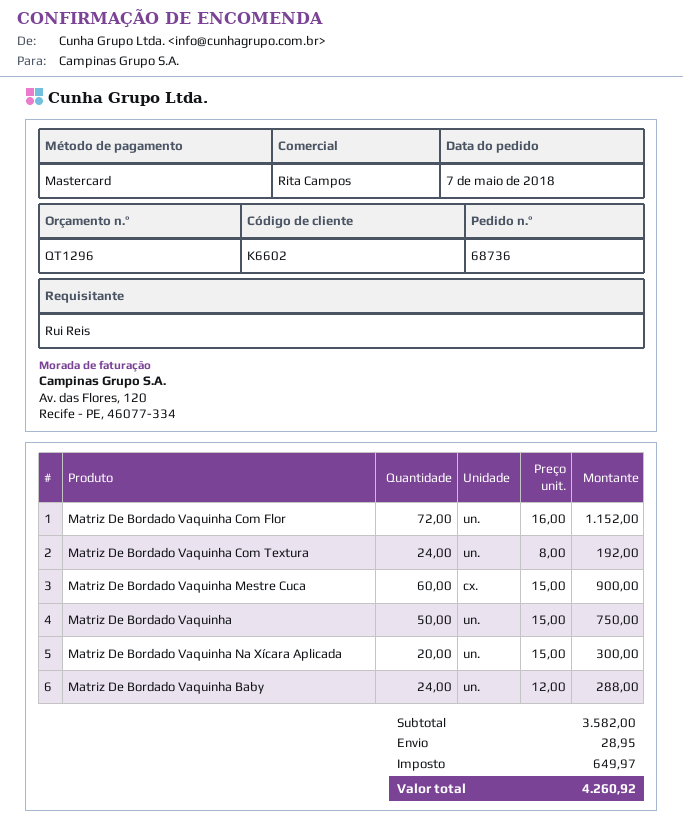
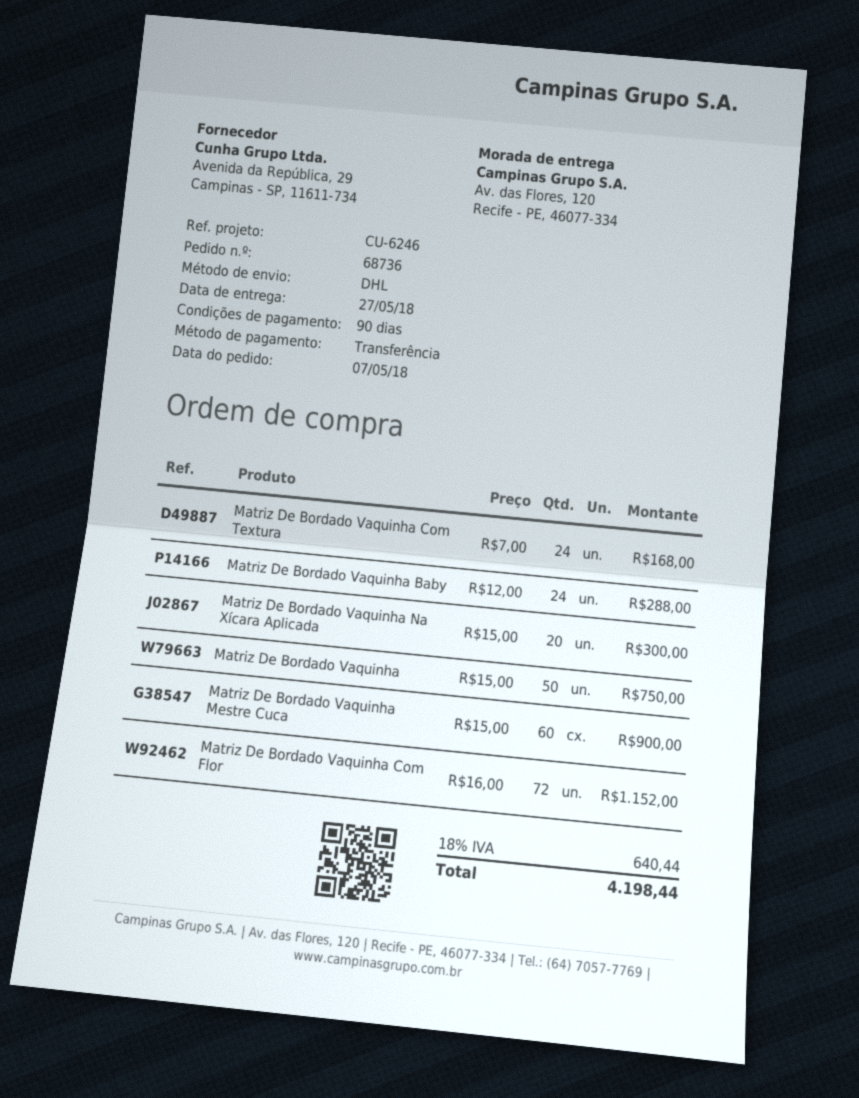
payment method: Mastercard -> bank transfer
Matriz De Bordado Vaquinha Com Textura: 24 x 8.00 = 192.00 -> 24 x 7.00 = 168.00
shipping: 28.95 -> none
tax: 649.97 -> 640.44
total: 4260.92 -> 4198.44

